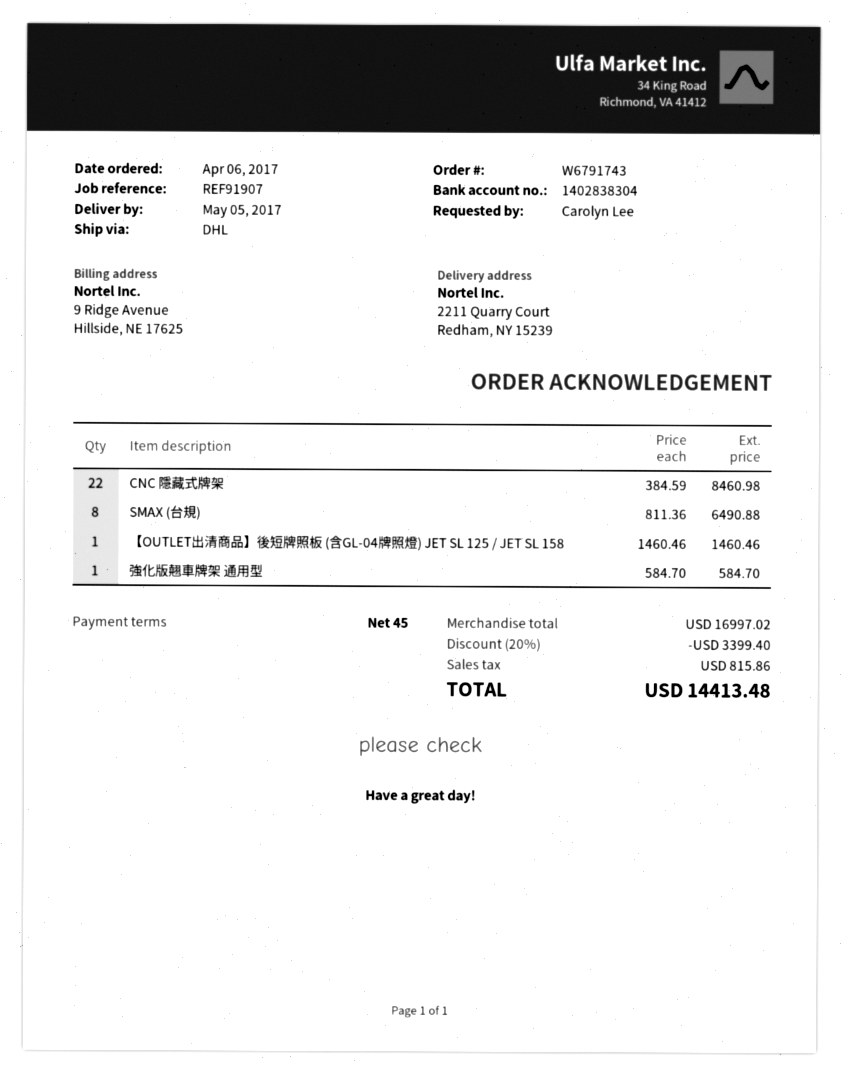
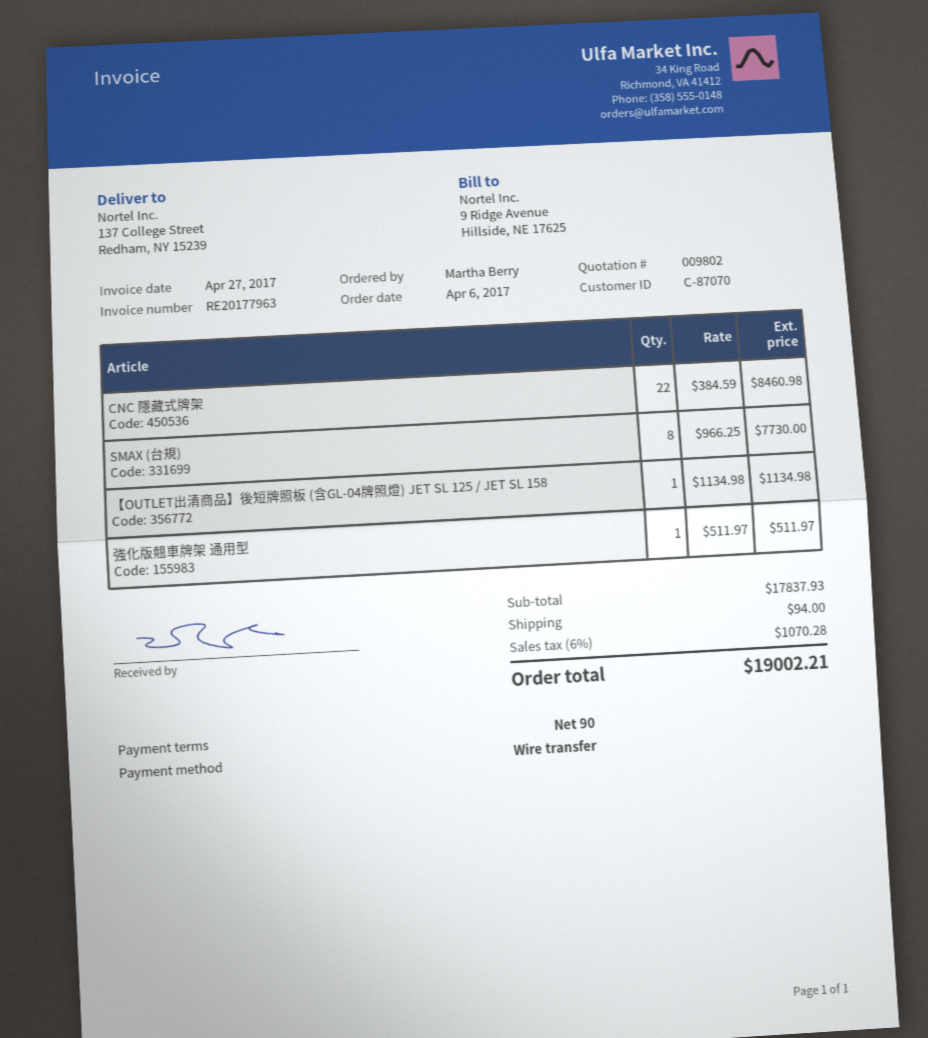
payment terms: 45 days -> 90 days
ordered by: Carolyn Lee -> Martha Berry
ship to: 2211 Quarry Court, Redham, NY 15239 -> 137 College Street, Redham, NY 15239
SMAX (台規): 8 x 811.36 = 6490.88 -> 8 x 966.25 = 7730.00
【OUTLET出清商品】後短牌照板 (含GL-04牌照燈) JET SL 125 / JET SL 158: 1 x 1460.46 = 1460.46 -> 1 x 1134.98 = 1134.98
強化版翹車牌架 通用型: 1 x 584.70 = 584.70 -> 1 x 511.97 = 511.97
subtotal: 16997.02 -> 17837.93
discount: 20% = 3399.40 -> none
shipping: none -> 94.00
tax: 815.86 -> 1070.28
total: 14413.48 -> 19002.21

